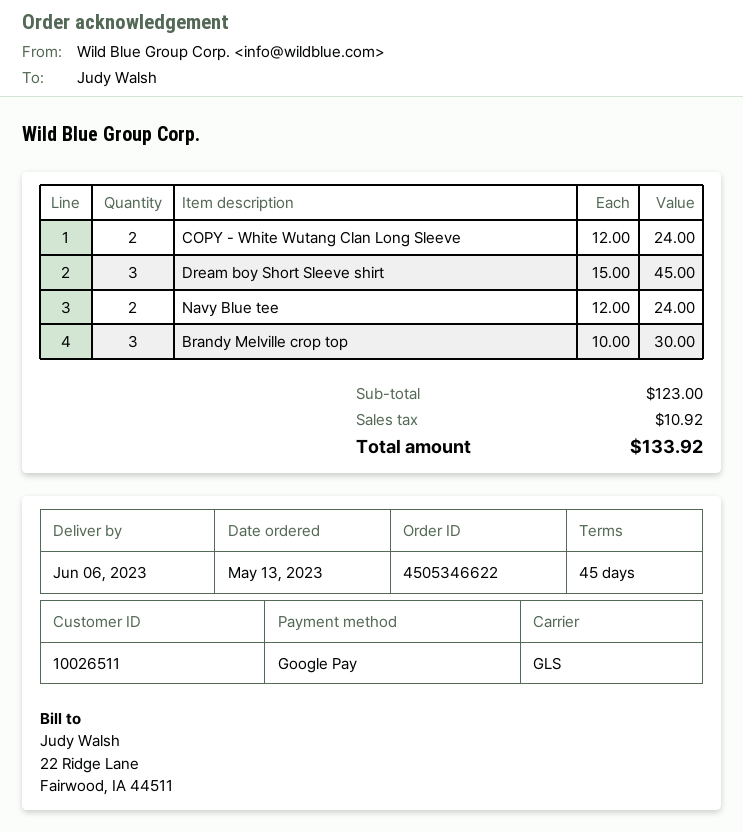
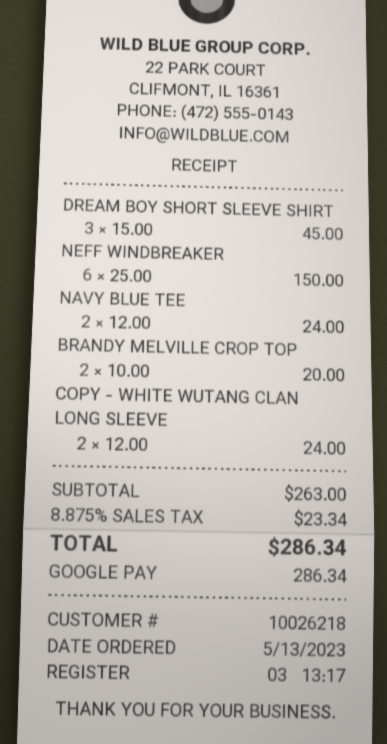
customer number: 10026511 -> 10026218
Brandy Melville crop top: 3 x 10.00 = 30.00 -> 2 x 10.00 = 20.00
NEFF WINDBREAKER: none -> 6 x 25.00 = 150.00
subtotal: 123.00 -> 263.00
tax: 10.92 -> 23.34
total: 133.92 -> 286.34

